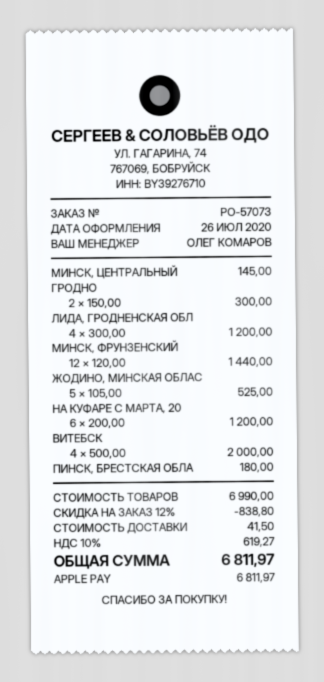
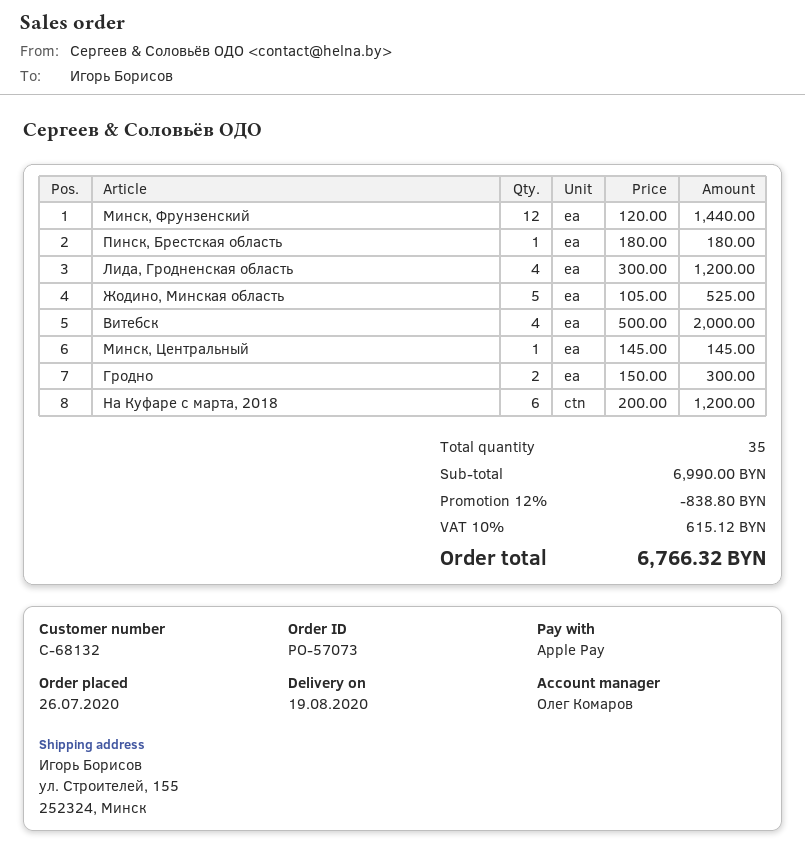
shipping: 41.50 -> none
tax: 10% = 619.27 -> 10% = 615.12
total: 6811.97 -> 6766.32

